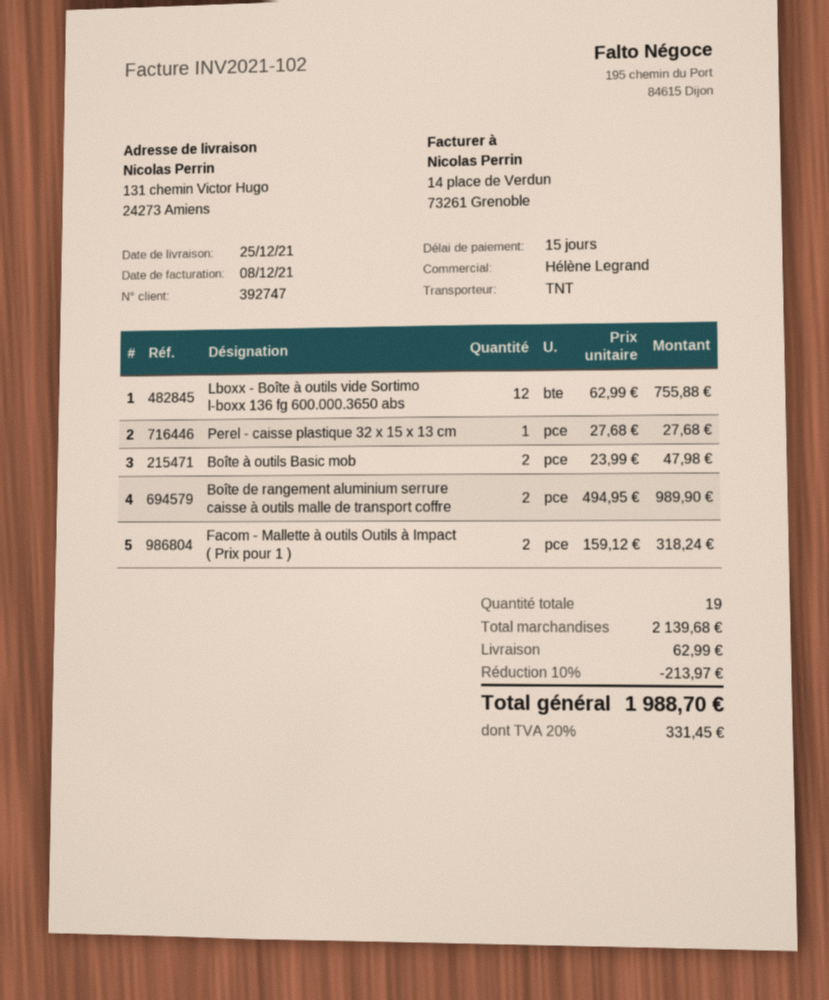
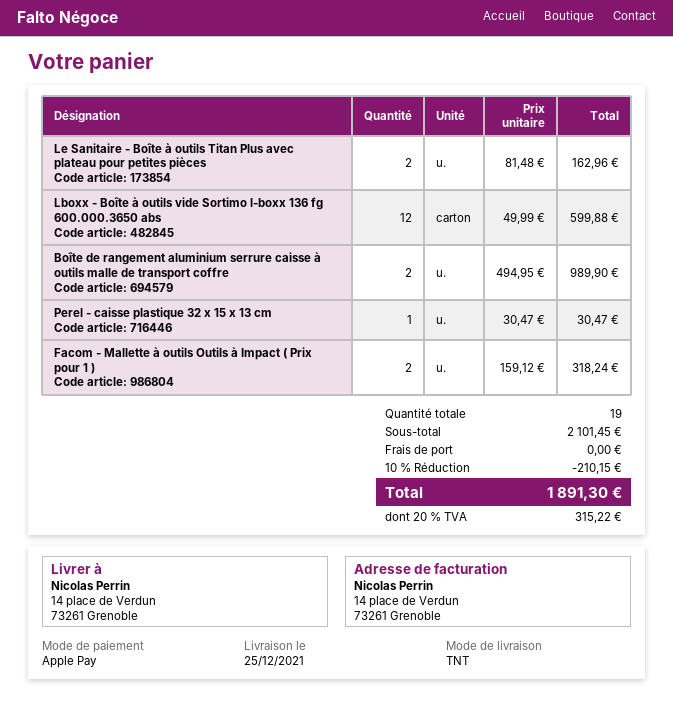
ship to: 131 chemin Victor Hugo, 24273 Amiens -> 14 place de Verdun, 73261 Grenoble
Lboxx - Boîte à outils vide Sortimo l-boxx 136 fg 600.000.3650 abs: 12 x 62.99 = 755.88 -> 12 x 49.99 = 599.88
Perel - caisse plastique 32 x 15 x 13 cm: 1 x 27.68 = 27.68 -> 1 x 30.47 = 30.47
Boîte à outils Basic mob: 2 x 23.99 = 47.98 -> none
Le Sanitaire - Boîte à outils Titan Plus avec plateau pour petites pièces: none -> 2 x 81.48 = 162.96
subtotal: 2139.68 -> 2101.45
discount: 10% = 213.97 -> 10% = 210.15
shipping: 62.99 -> 0.00
tax: 20% = 331.45 -> 20% = 315.22
total: 1988.70 -> 1891.30

